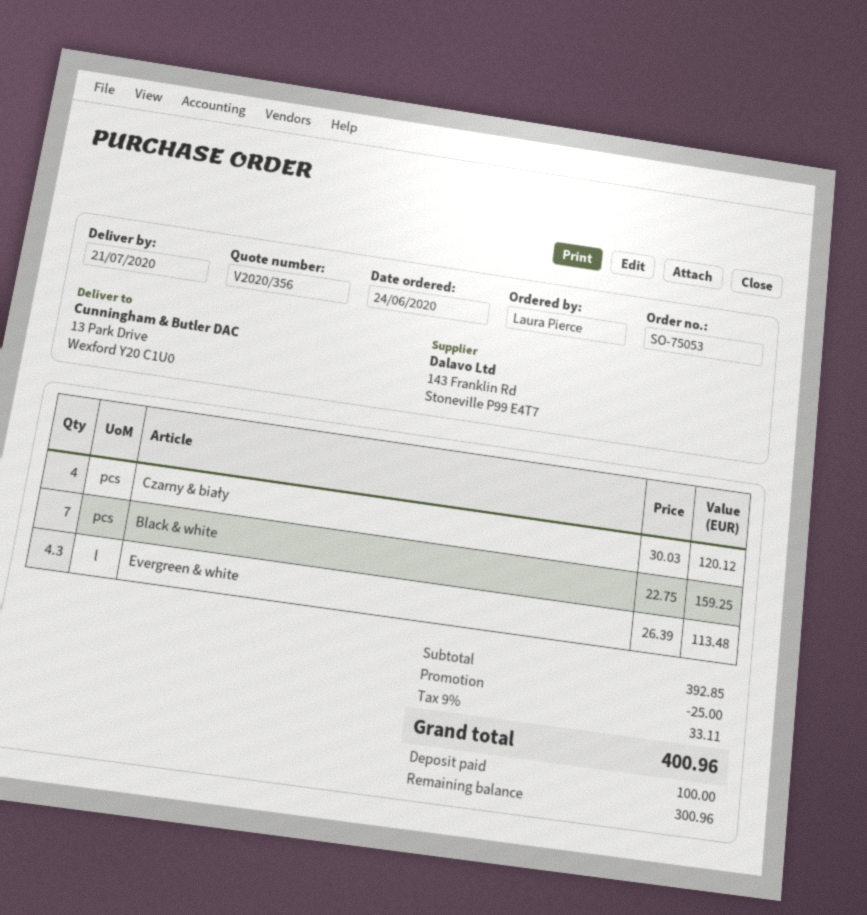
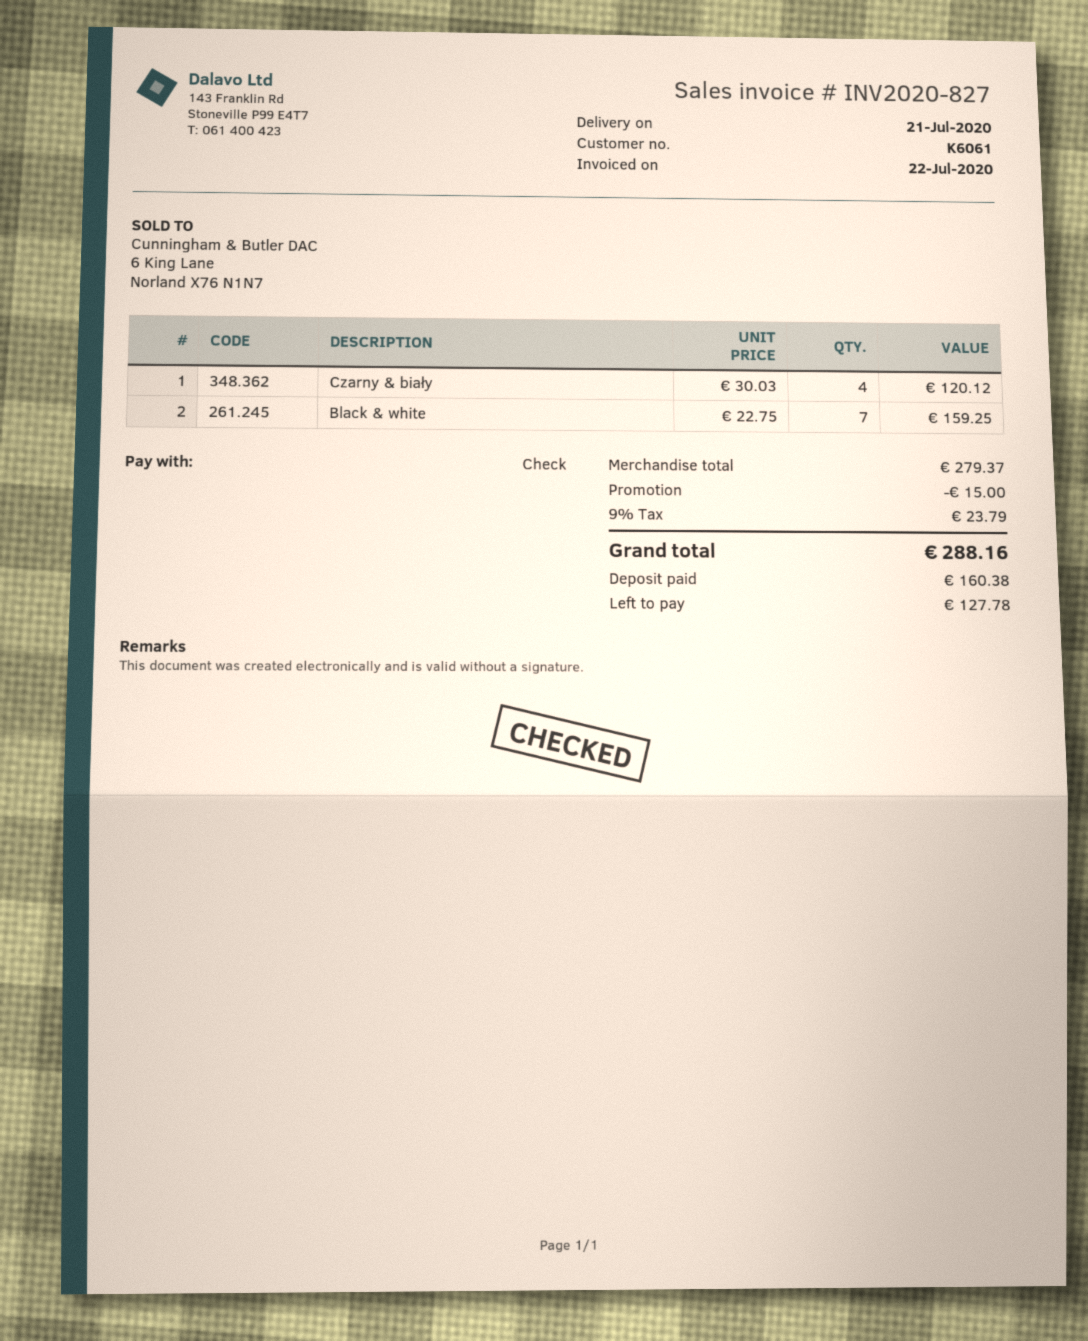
Evergreen & white: 4.3 x 26.39 = 113.48 -> none
subtotal: 392.85 -> 279.37
discount: 25.00 -> 15.00
tax: 9% = 33.11 -> 9% = 23.79
total: 400.96 -> 288.16
deposit: 100.00 -> 160.38
balance: 300.96 -> 127.78

